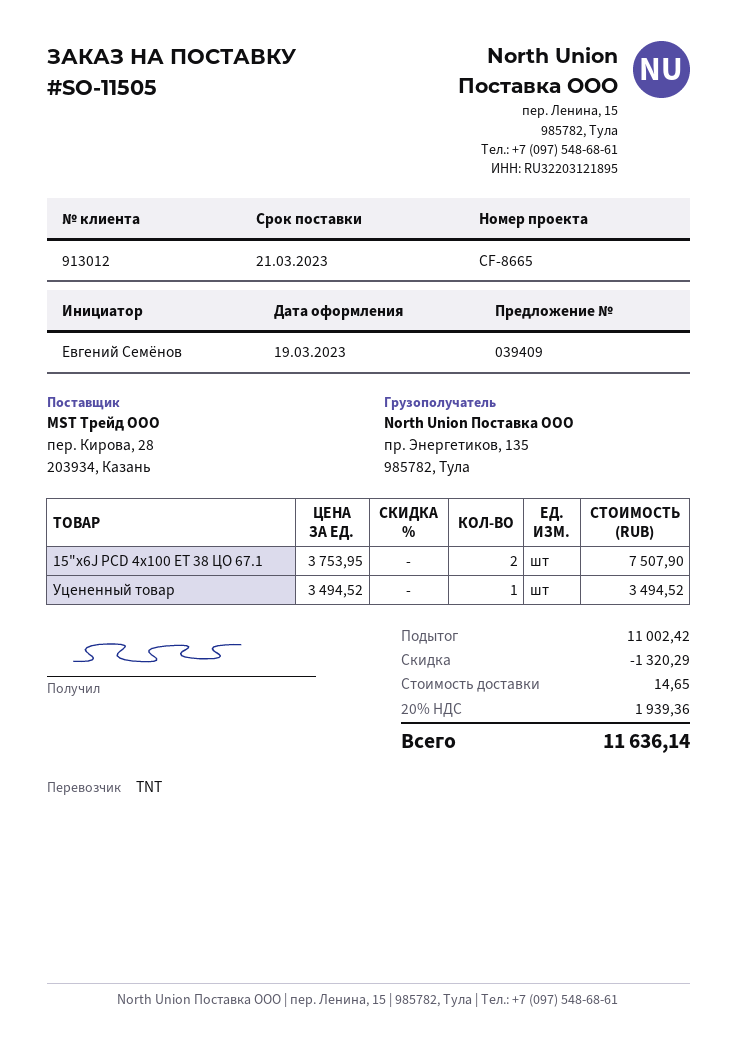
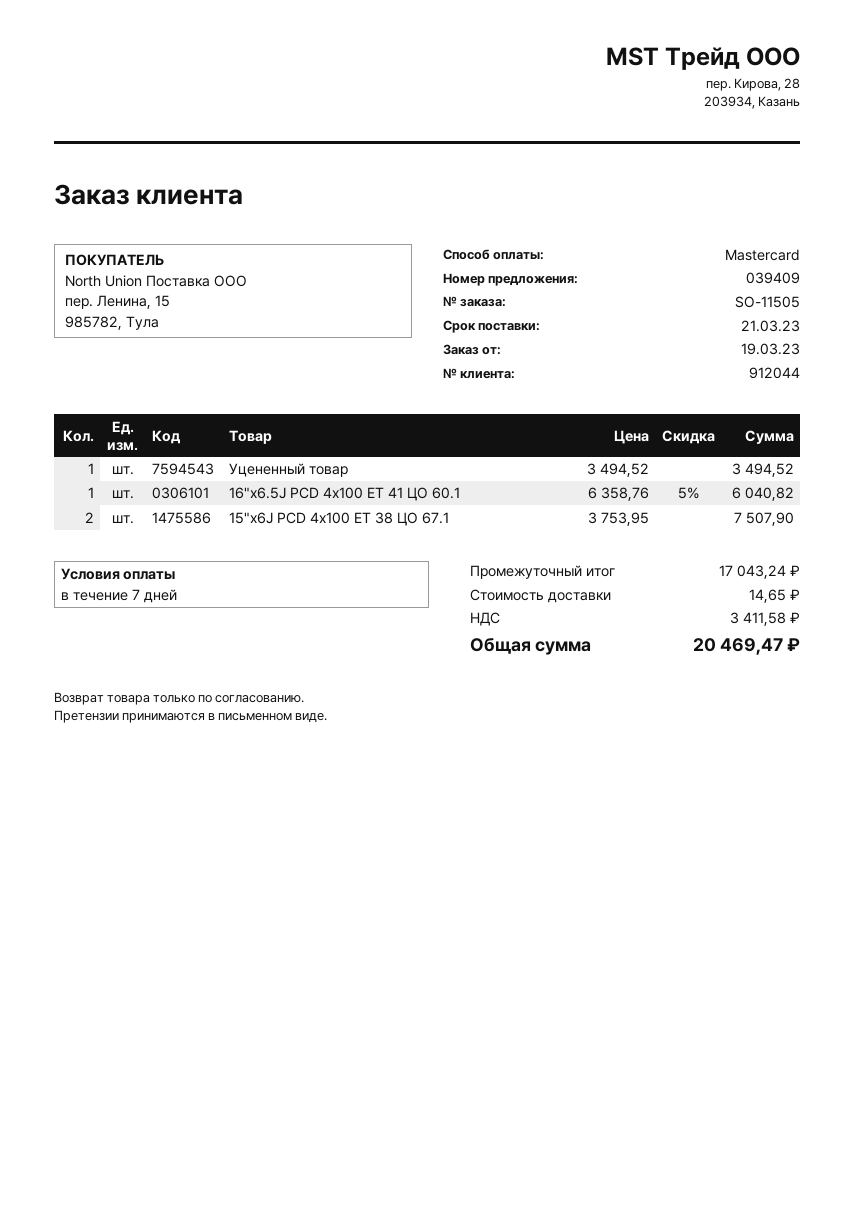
customer number: 913012 -> 912044
16"x6.5J PCD 4x100 ЕТ 41 ЦО 60.1: none -> 1 x 6358.76 - 5% = 6040.82
subtotal: 11002.42 -> 17043.24
discount: 1320.29 -> none
tax: 1939.36 -> 3411.58
total: 11636.14 -> 20469.47

